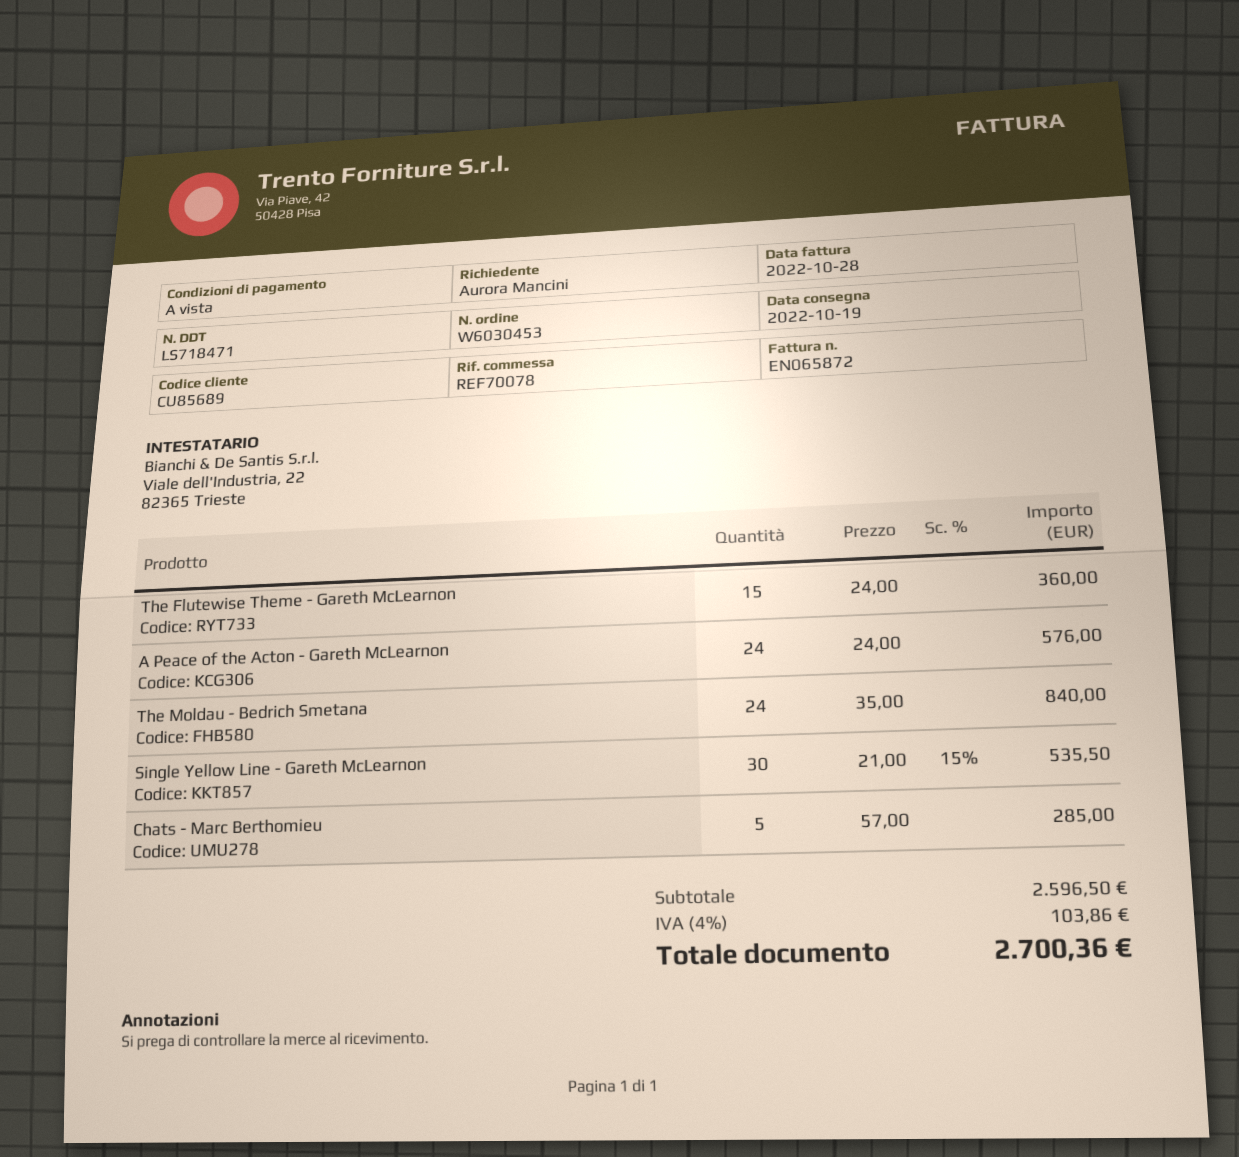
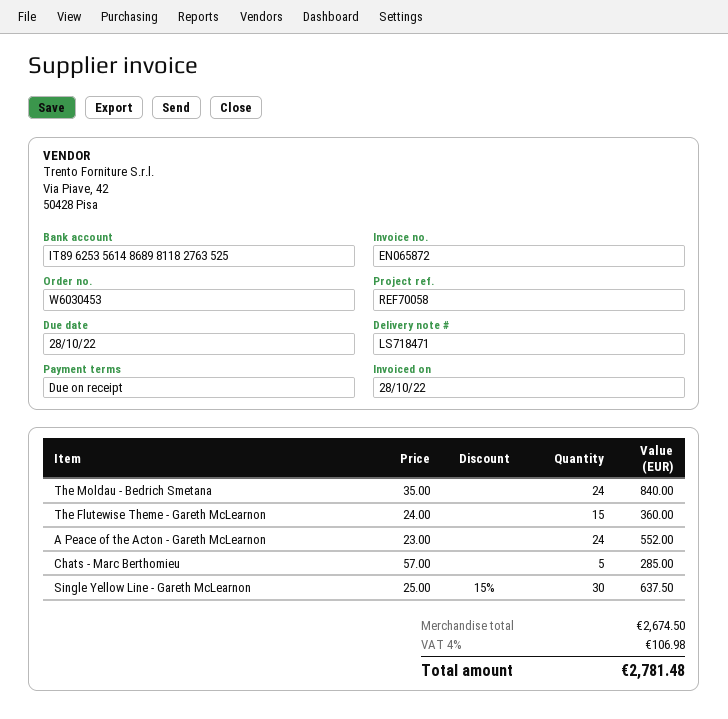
reference: REF70078 -> REF70058
A Peace of the Acton - Gareth McLearnon: 24 x 24.00 = 576.00 -> 24 x 23.00 = 552.00
Single Yellow Line - Gareth McLearnon: 30 x 21.00 - 15% = 535.50 -> 30 x 25.00 - 15% = 637.50
subtotal: 2596.50 -> 2674.50
tax: 4% = 103.86 -> 4% = 106.98
total: 2700.36 -> 2781.48

